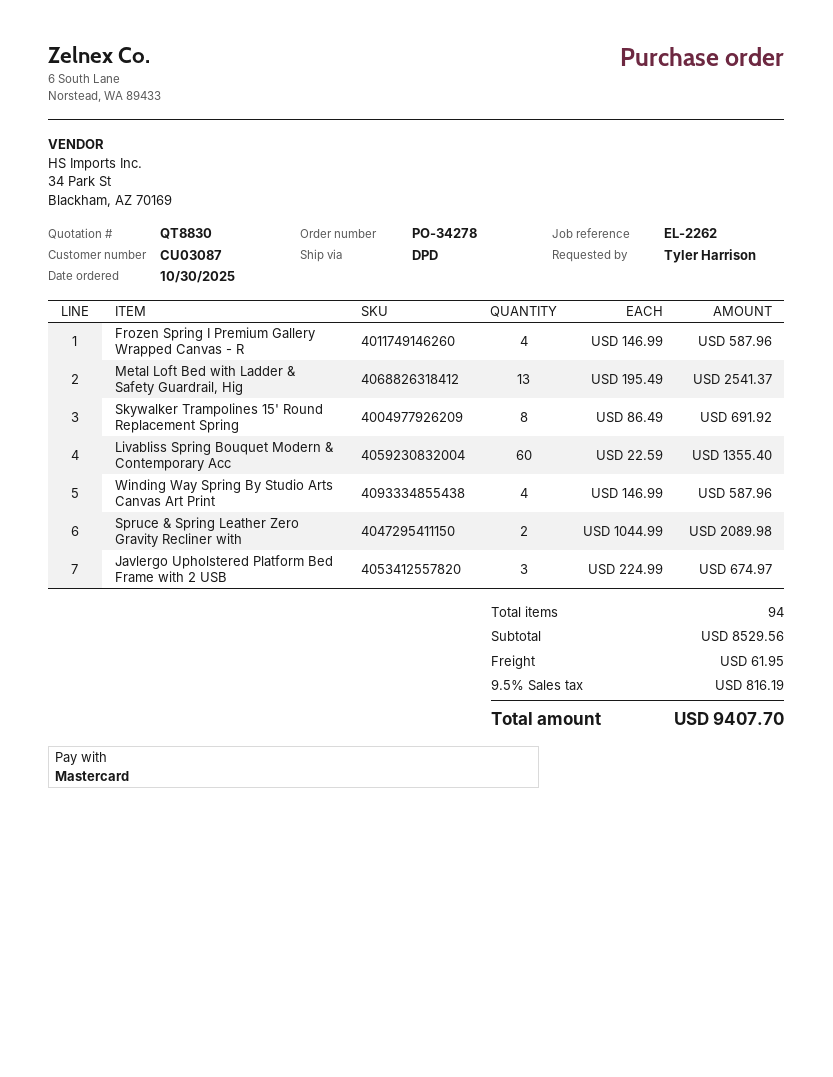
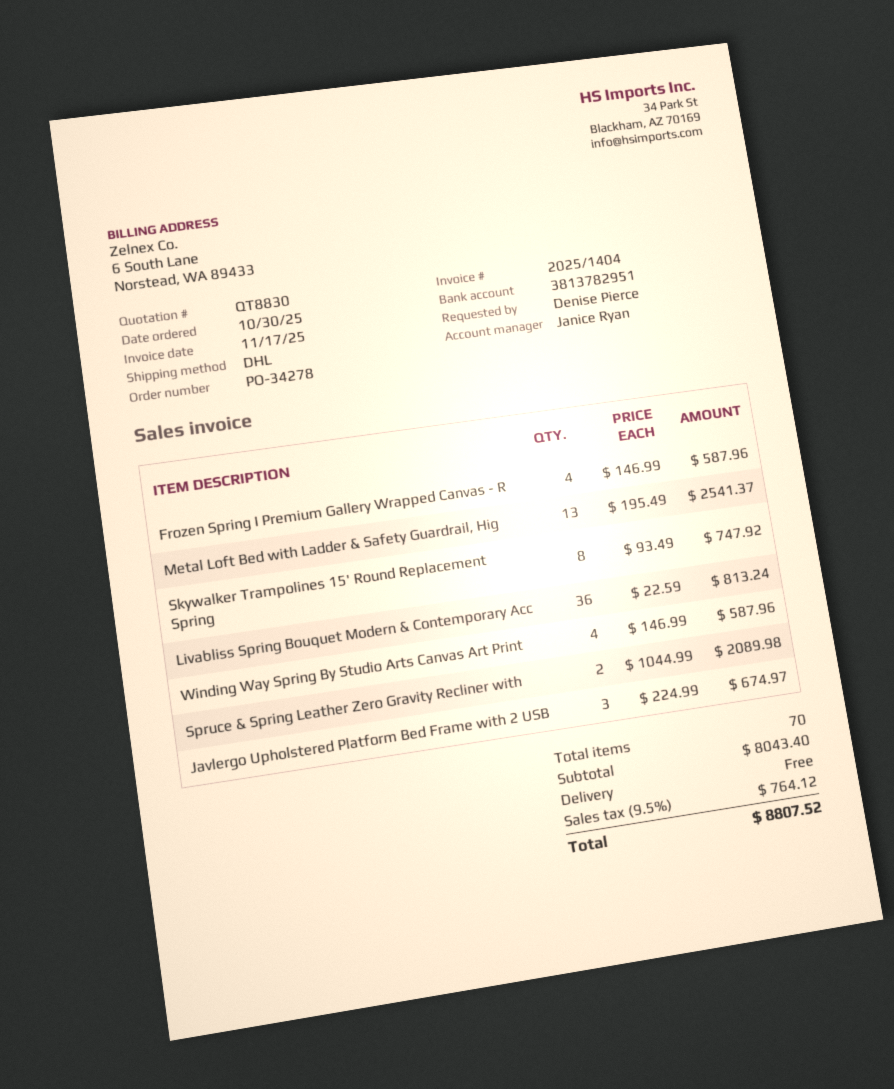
ordered by: Tyler Harrison -> Denise Pierce
shipping method: DPD -> DHL
Skywalker Trampolines 15' Round Replacement Spring: 8 x 86.49 = 691.92 -> 8 x 93.49 = 747.92
Livabliss Spring Bouquet Modern & Contemporary Acc: 60 x 22.59 = 1355.40 -> 36 x 22.59 = 813.24
total quantity: 94 -> 70
subtotal: 8529.56 -> 8043.40
shipping: 61.95 -> 0.00
tax: 9.5% = 816.19 -> 9.5% = 764.12
total: 9407.70 -> 8807.52

